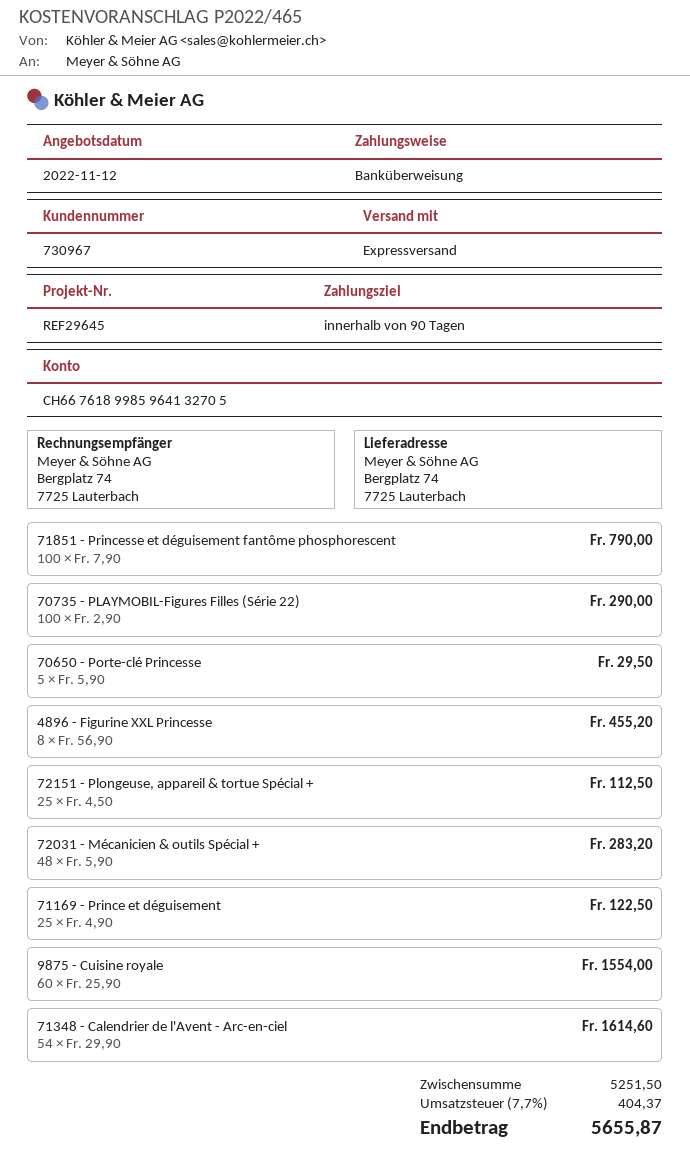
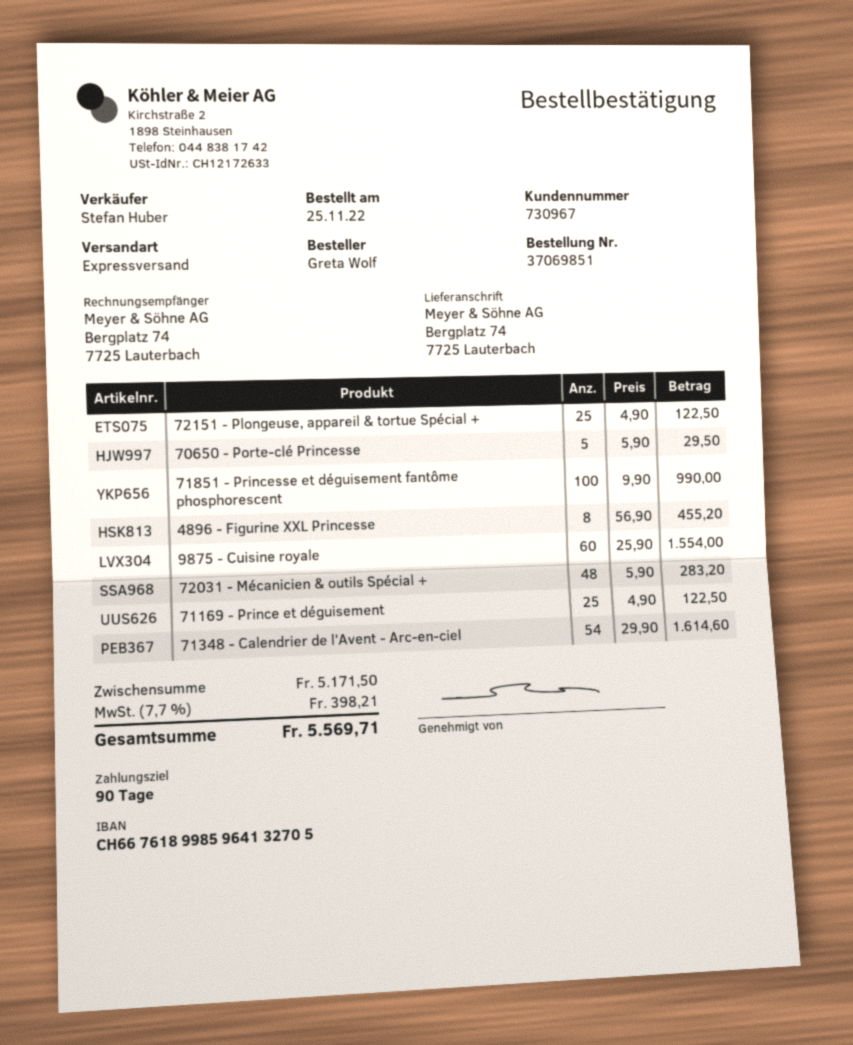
71851 - Princesse et déguisement fantôme phosphorescent: 100 x 7.90 = 790.00 -> 100 x 9.90 = 990.00
70735 - PLAYMOBIL-Figures Filles (Série 22): 100 x 2.90 = 290.00 -> none
72151 - Plongeuse, appareil & tortue Spécial +: 25 x 4.50 = 112.50 -> 25 x 4.90 = 122.50
subtotal: 5251.50 -> 5171.50
tax: 7.7% = 404.37 -> 7.7% = 398.21
total: 5655.87 -> 5569.71

